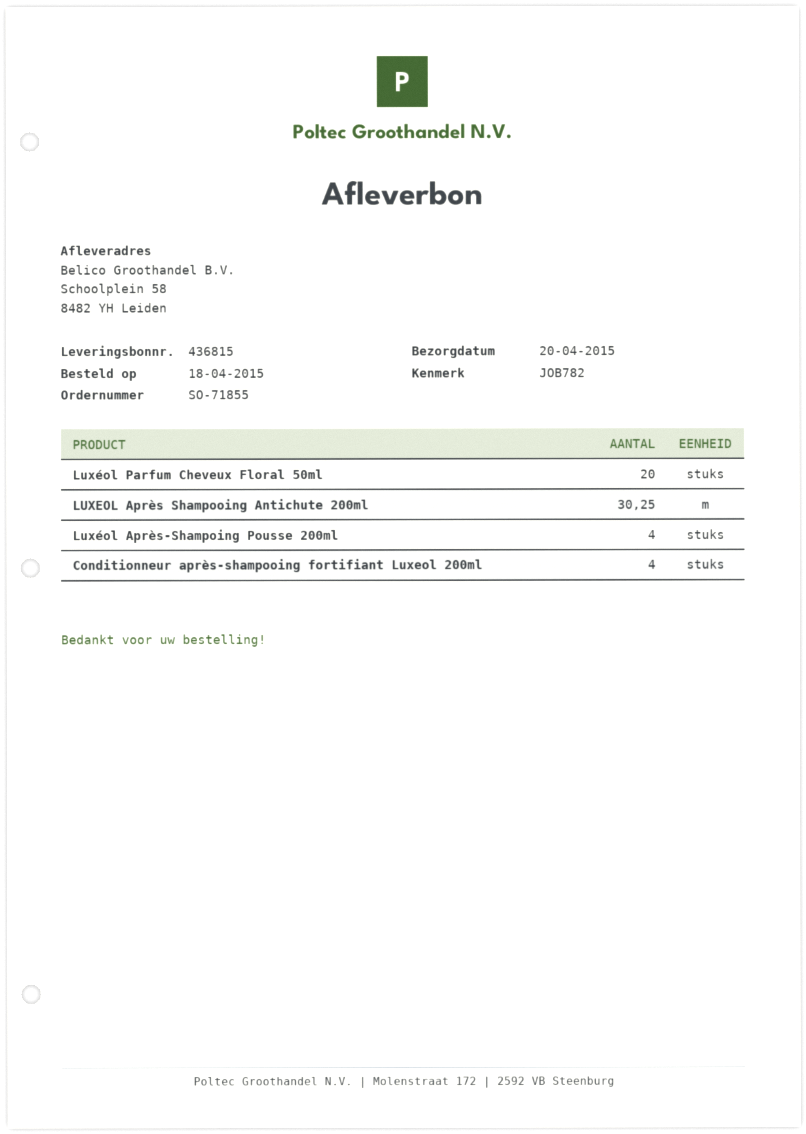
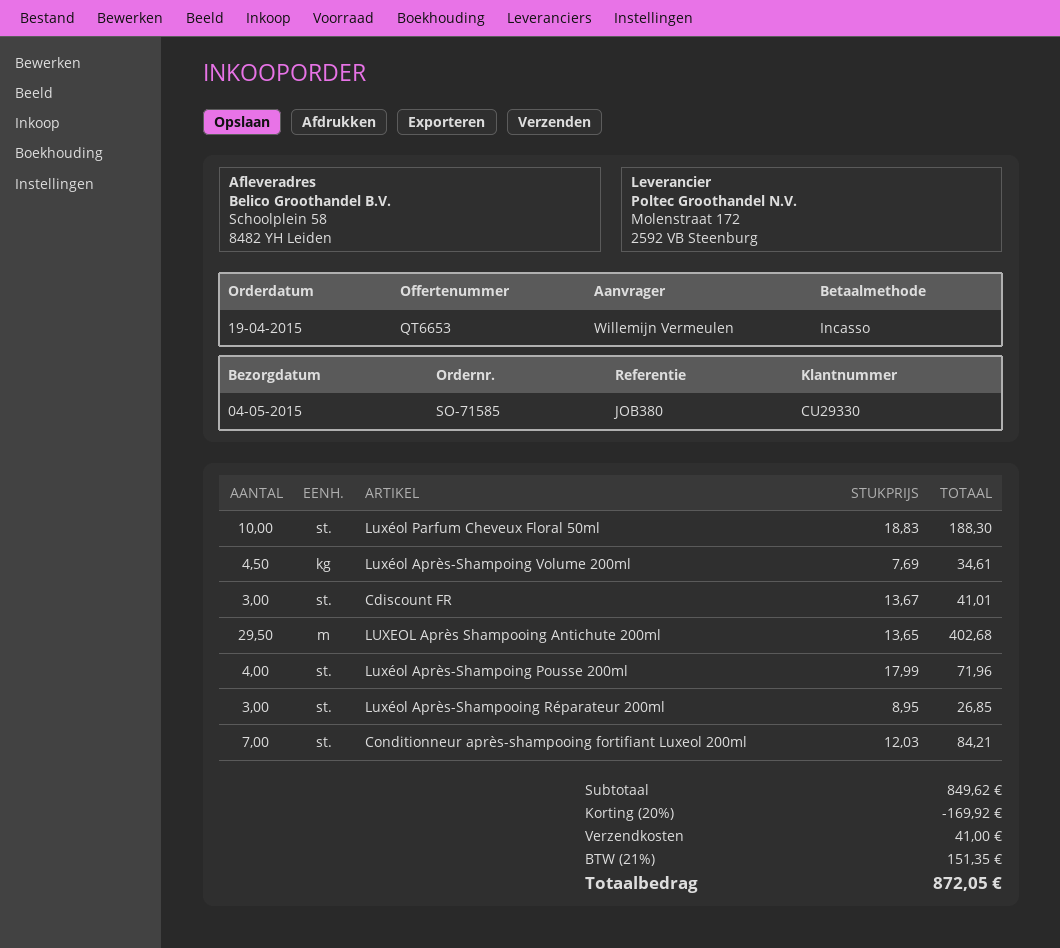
order number: SO-71855 -> SO-71585
order date: 2015-04-18 -> 2015-04-19
delivery date: 2015-04-20 -> 2015-05-04
reference: JOB782 -> JOB380
Luxéol Parfum Cheveux Floral 50ml: 20 -> 10
LUXEOL Après Shampooing Antichute 200ml: 30.25 -> 29.5
Conditionneur après-shampooing fortifiant Luxeol 200ml: 4 -> 7
Luxéol Après-Shampoing Volume 200ml: none -> 4.5
Cdiscount FR: none -> 3
Luxéol Après-Shampooing Réparateur 200ml: none -> 3

